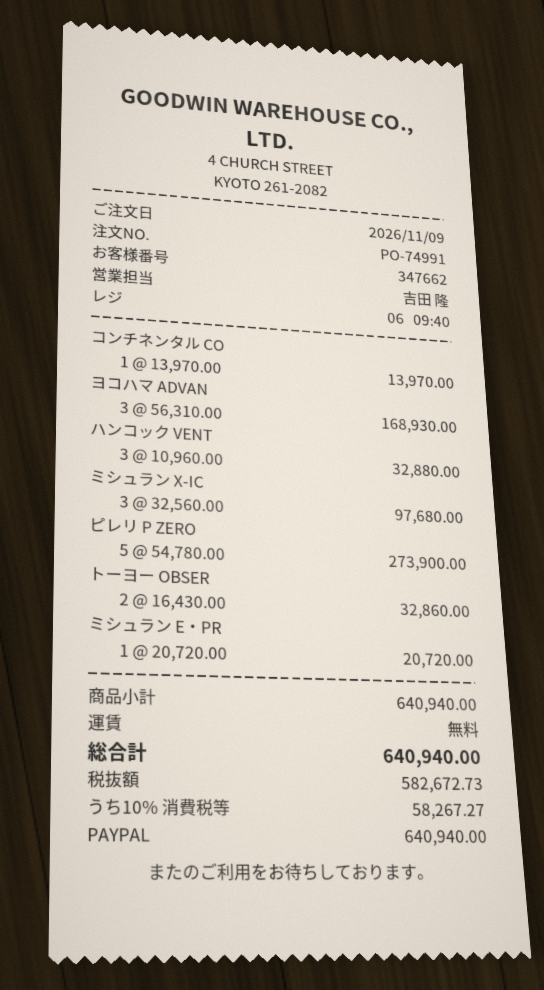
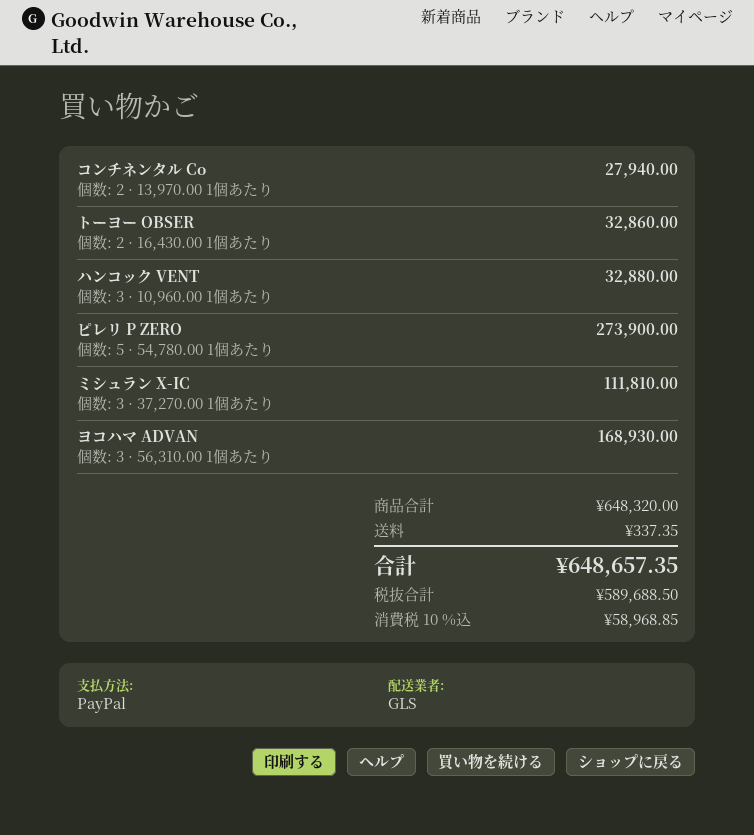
コンチネンタル CO: 1 x 13970.00 = 13970.00 -> 2 x 13970.00 = 27940.00
ミシュラン X-IC: 3 x 32560.00 = 97680.00 -> 3 x 37270.00 = 111810.00
ミシュラン E・PR: 1 x 20720.00 = 20720.00 -> none
subtotal: 640940.00 -> 648320.00
shipping: 0.00 -> 337.35
net: 582672.73 -> 589688.50
tax: 10% = 58267.27 -> 10% = 58968.85
total: 640940.00 -> 648657.35

